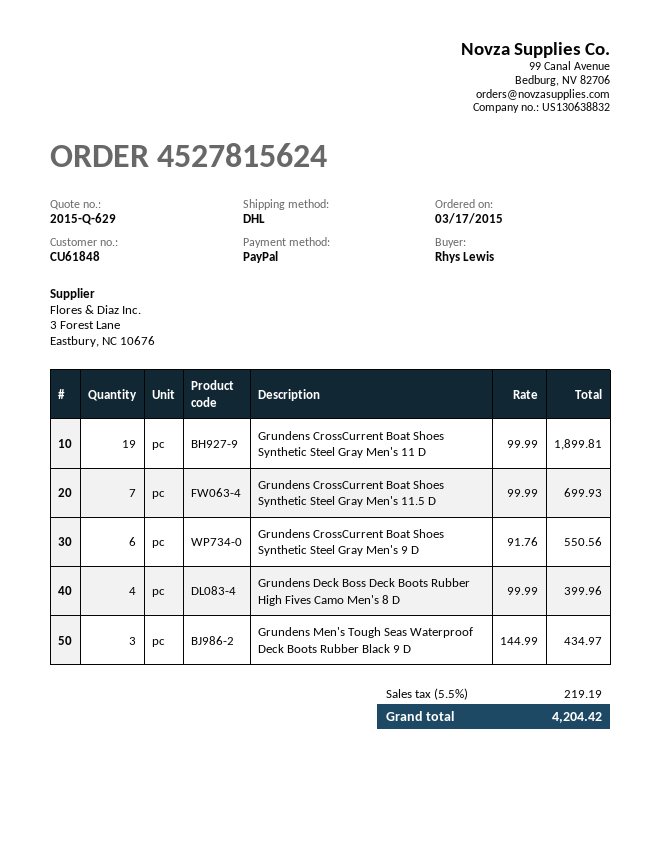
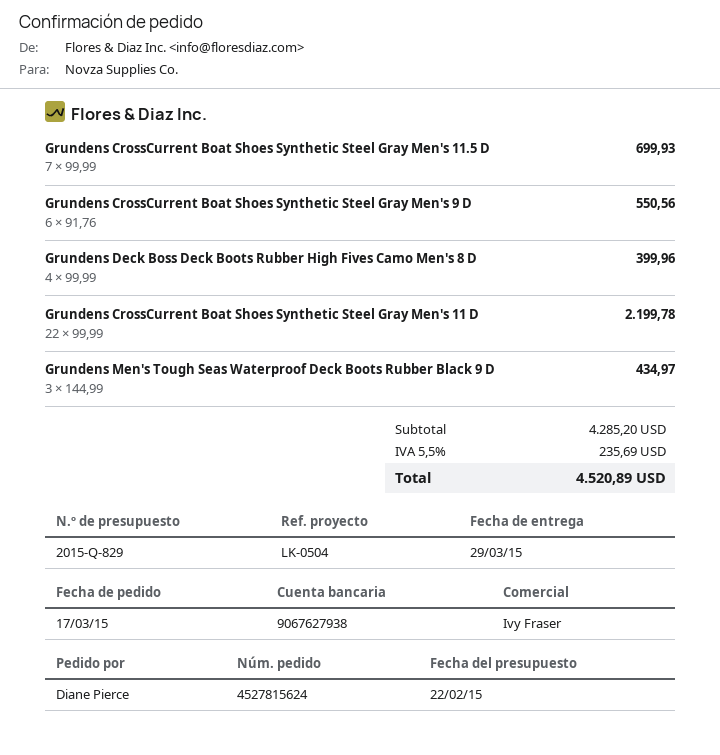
quote number: 2015-Q-629 -> 2015-Q-829
ordered by: Rhys Lewis -> Diane Pierce
Grundens CrossCurrent Boat Shoes Synthetic Steel Gray Men's 11 D: 19 x 99.99 = 1899.81 -> 22 x 99.99 = 2199.78
tax: 5.5% = 219.19 -> 5.5% = 235.69
total: 4204.42 -> 4520.89

